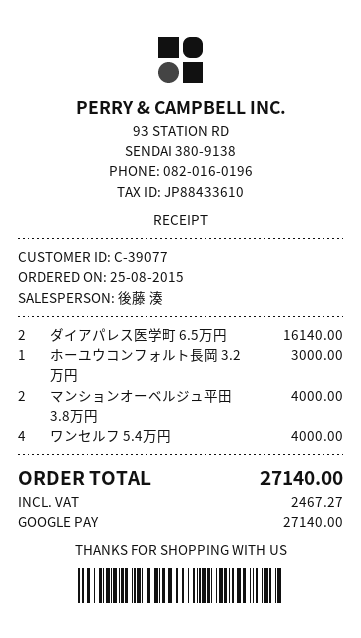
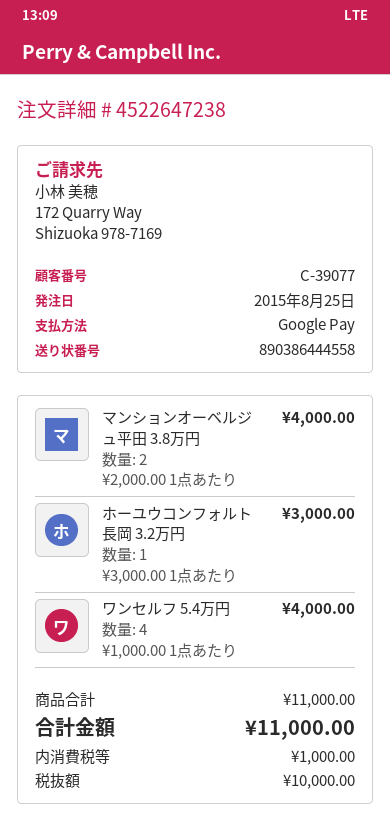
ダイアパレス医学町 6.5万円: 2 for 16140.00 -> none
tax: 2467.27 -> 1000.00
total: 27140.00 -> 11000.00

